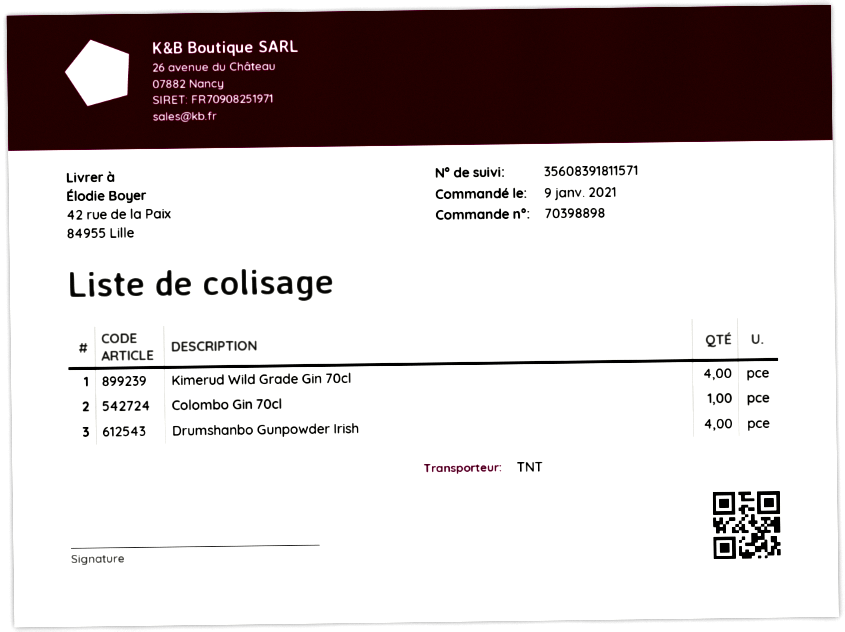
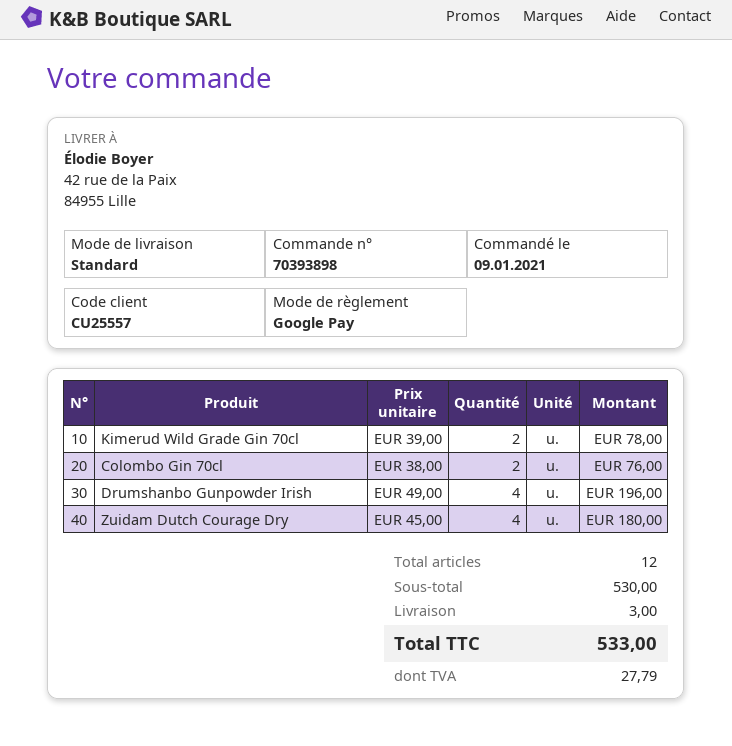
order number: 70398898 -> 70393898
shipping method: TNT -> standard
Kimerud Wild Grade Gin 70cl: 4 -> 2
Colombo Gin 70cl: 1 -> 2
Zuidam Dutch Courage Dry: none -> 4

